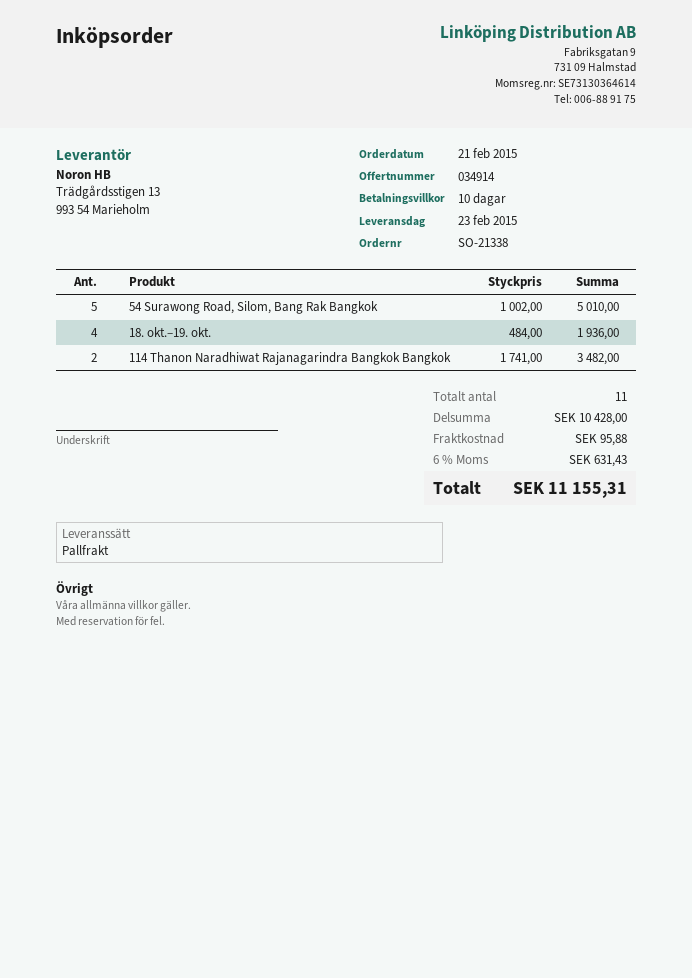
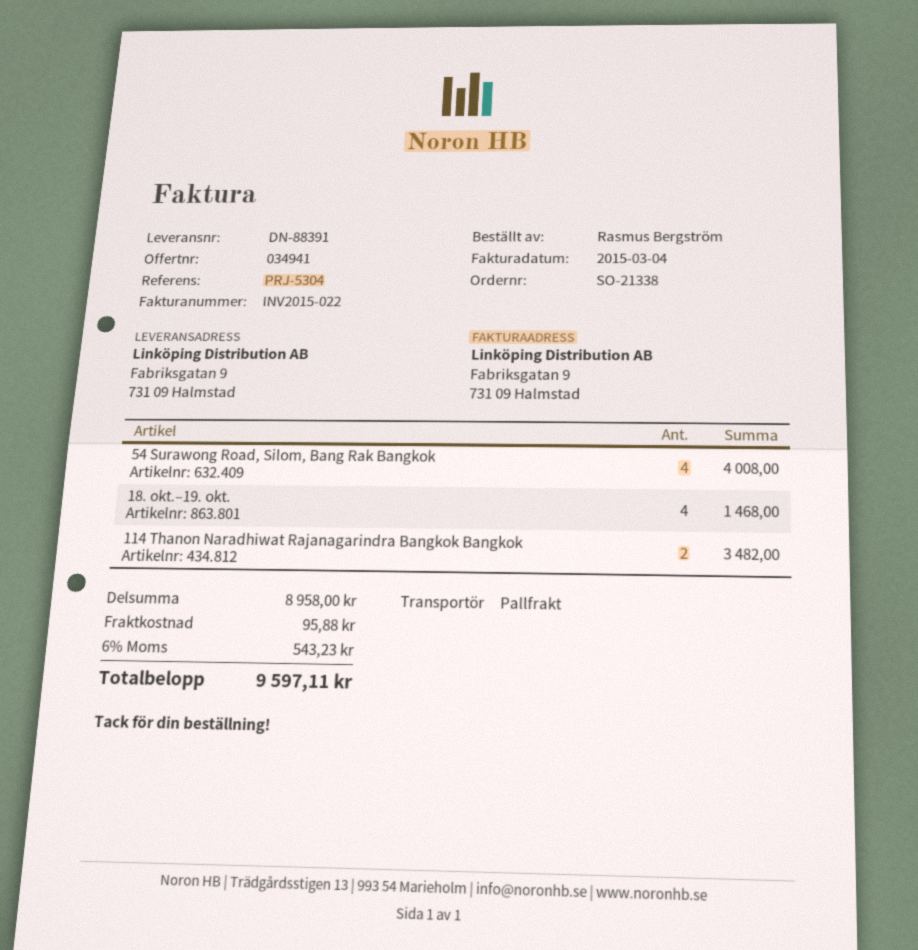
quote number: 034914 -> 034941
54 Surawong Road, Silom, Bang Rak Bangkok: 5 for 5010.00 -> 4 for 4008.00
18. okt.–19. okt.: 4 for 1936.00 -> 4 for 1468.00
subtotal: 10428.00 -> 8958.00
tax: 6% = 631.43 -> 6% = 543.23
total: 11155.31 -> 9597.11

